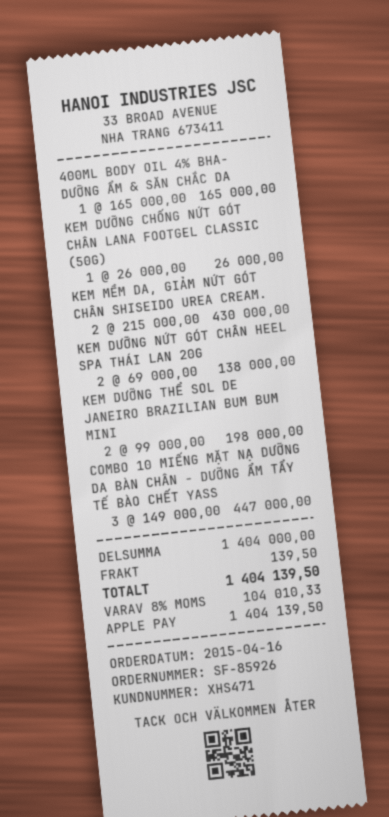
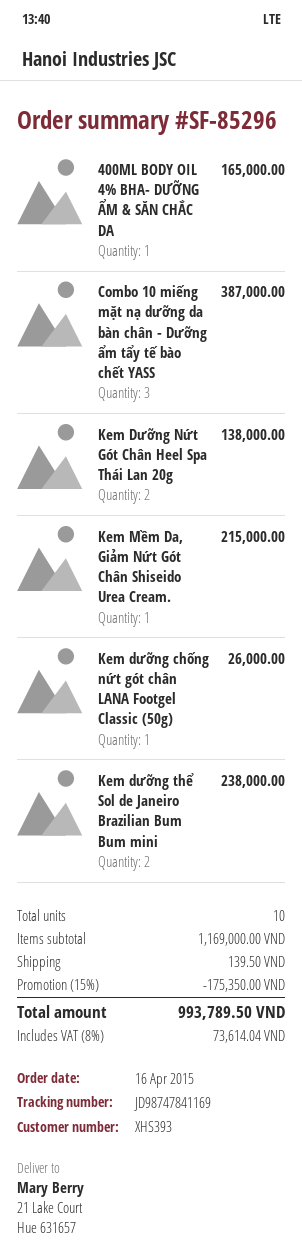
order number: SF-85926 -> SF-85296
customer number: XHS471 -> XHS393
KEM MỀM DA, GIẢM NỨT GÓT CHÂN SHISEIDO UREA CREAM.: 2 for 430000.00 -> 1 for 215000.00
KEM DƯỠNG THỂ SOL DE JANEIRO BRAZILIAN BUM BUM MINI: 2 for 198000.00 -> 2 for 238000.00
COMBO 10 MIẾNG MẶT NẠ DƯỠNG DA BÀN CHÂN - DƯỠNG ẨM TẨY TẾ BÀO CHẾT YASS: 3 for 447000.00 -> 3 for 387000.00
subtotal: 1404000.00 -> 1169000.00
discount: none -> 15% = 175350.00
tax: 8% = 104010.33 -> 8% = 73614.04
total: 1404139.50 -> 993789.50

